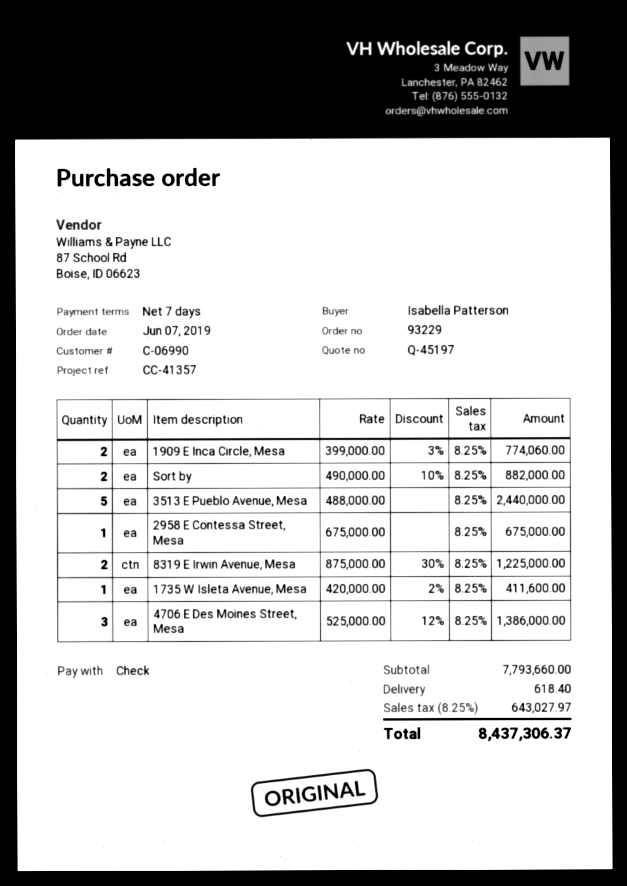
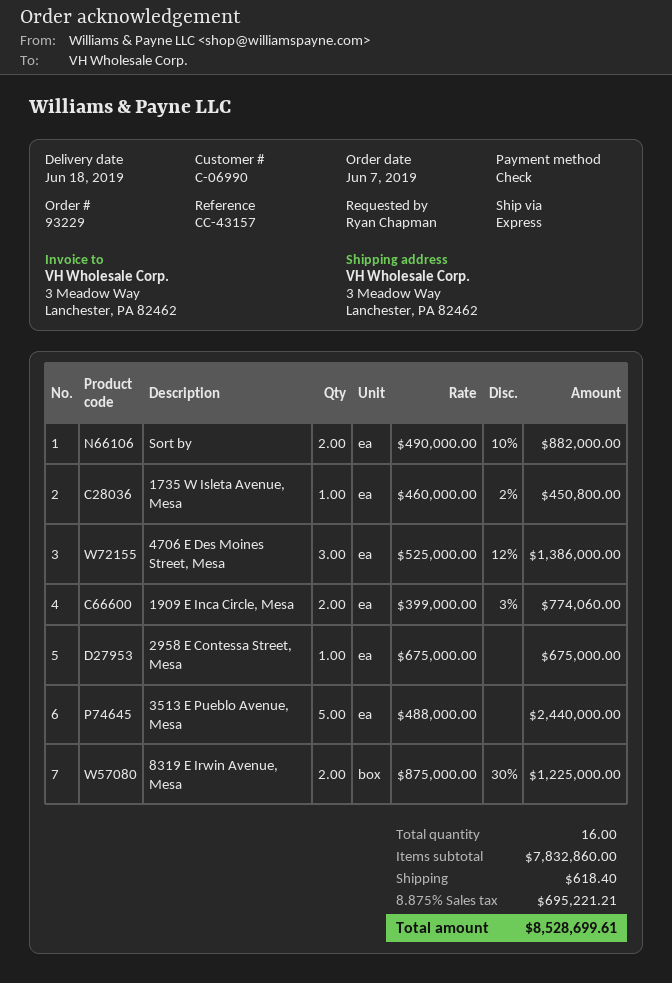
reference: CC-41357 -> CC-43157
ordered by: Isabella Patterson -> Ryan Chapman
1735 W Isleta Avenue, Mesa: 1 x 420000.00 - 2% = 411600.00 -> 1 x 460000.00 - 2% = 450800.00
subtotal: 7793660.00 -> 7832860.00
tax: 8.25% = 643027.97 -> 8.875% = 695221.21
total: 8437306.37 -> 8528699.61

